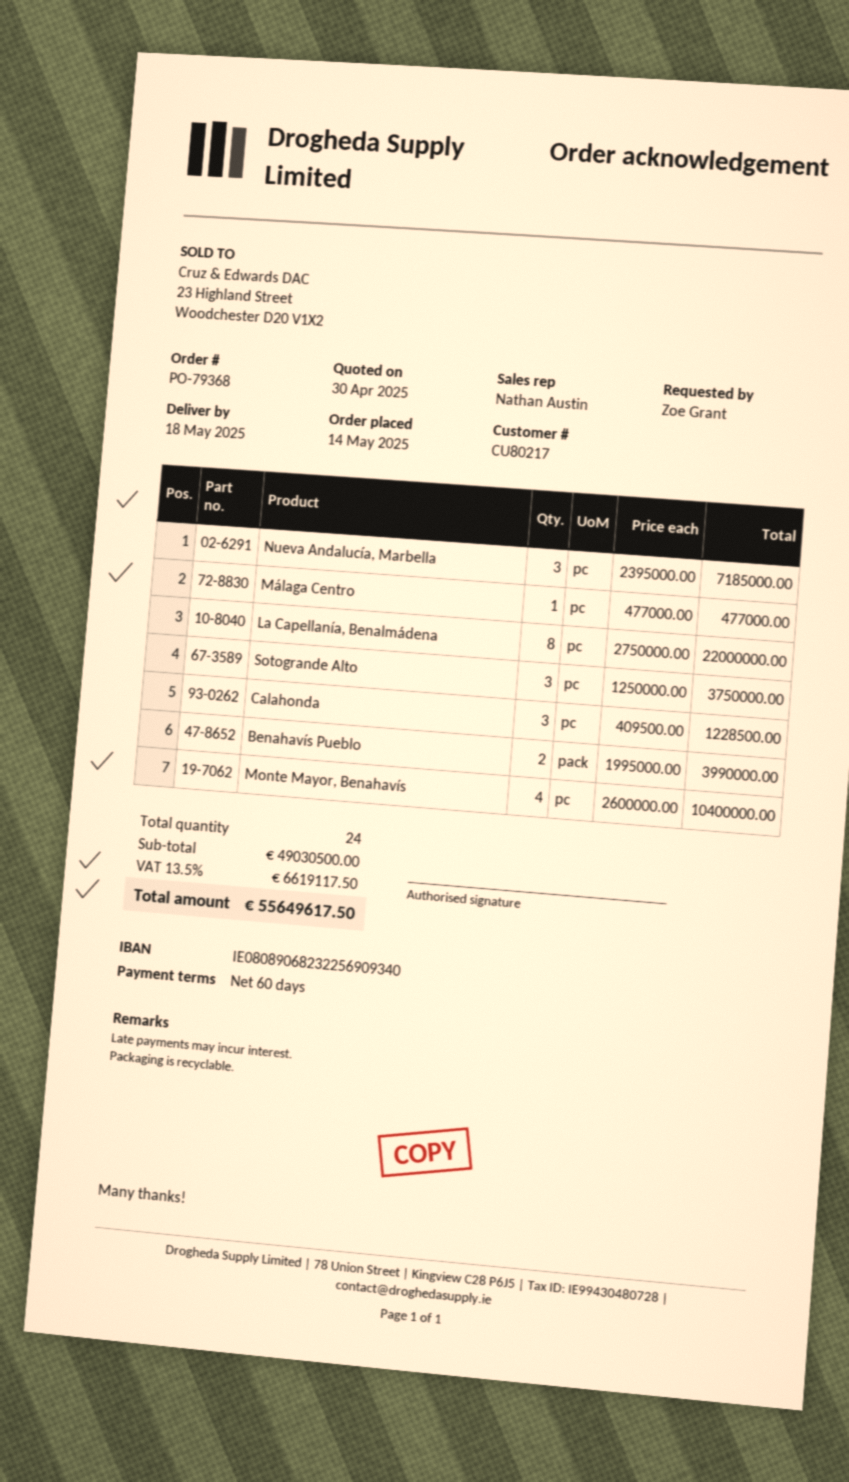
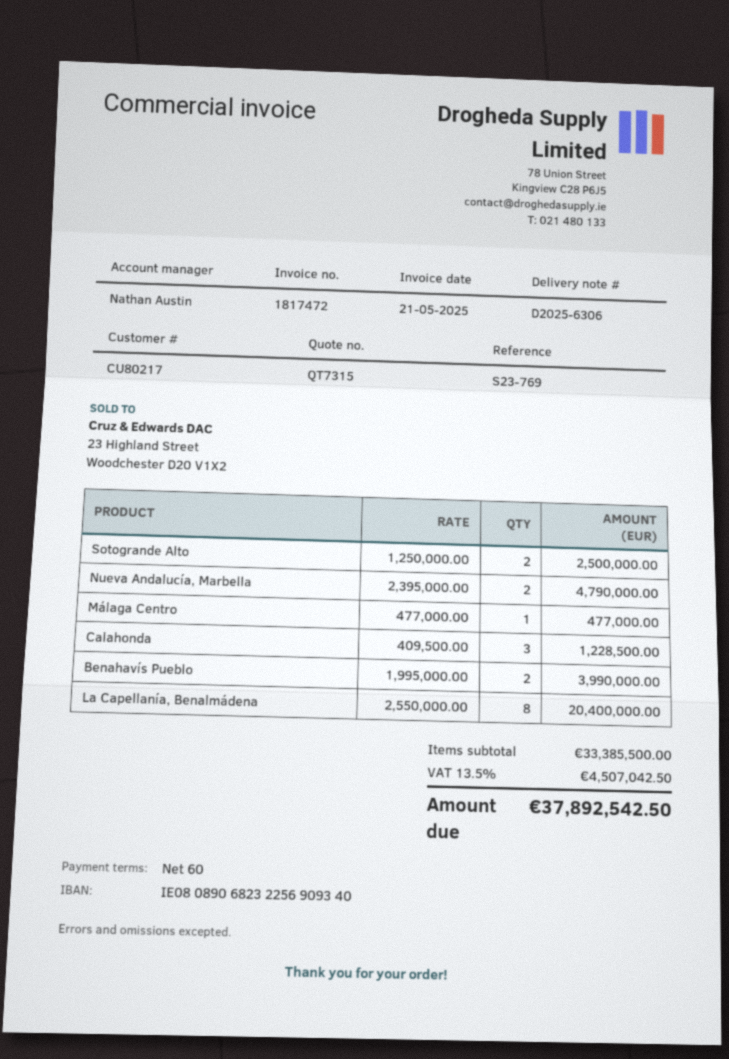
Nueva Andalucía, Marbella: 3 x 2395000.00 = 7185000.00 -> 2 x 2395000.00 = 4790000.00
La Capellanía, Benalmádena: 8 x 2750000.00 = 22000000.00 -> 8 x 2550000.00 = 20400000.00
Sotogrande Alto: 3 x 1250000.00 = 3750000.00 -> 2 x 1250000.00 = 2500000.00
Monte Mayor, Benahavís: 4 x 2600000.00 = 10400000.00 -> none
subtotal: 49030500.00 -> 33385500.00
tax: 13.5% = 6619117.50 -> 13.5% = 4507042.50
total: 55649617.50 -> 37892542.50

